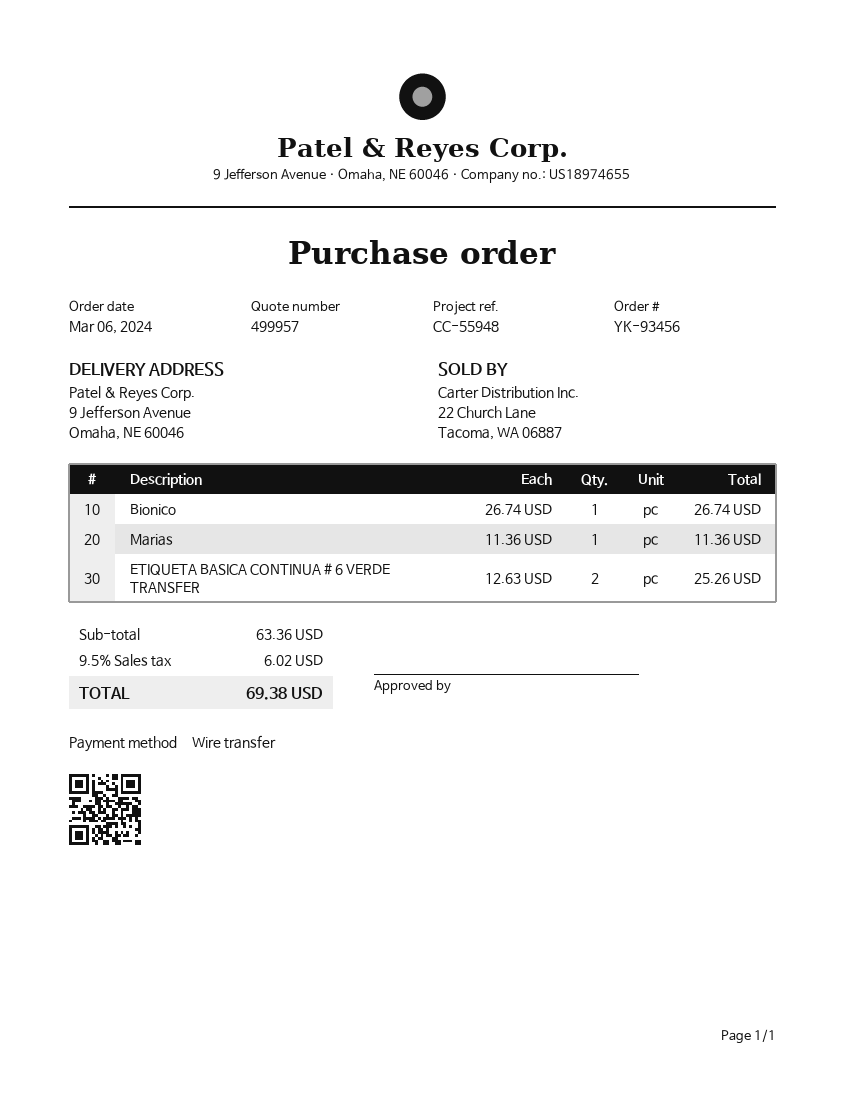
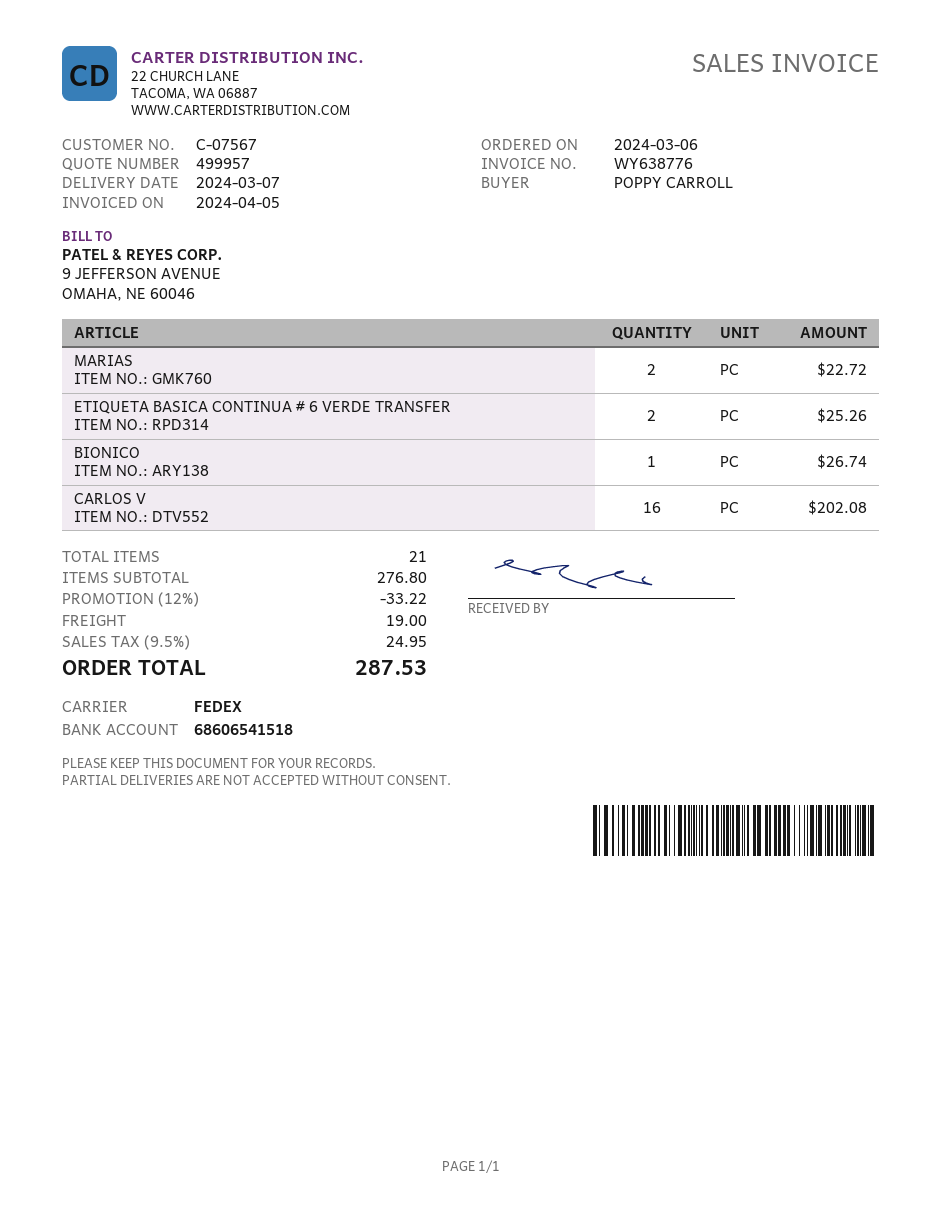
Marias: 1 for 11.36 -> 2 for 22.72
CARLOS V: none -> 16 for 202.08
subtotal: 63.36 -> 276.80
discount: none -> 12% = 33.22
shipping: none -> 19.00
tax: 9.5% = 6.02 -> 9.5% = 24.95
total: 69.38 -> 287.53

